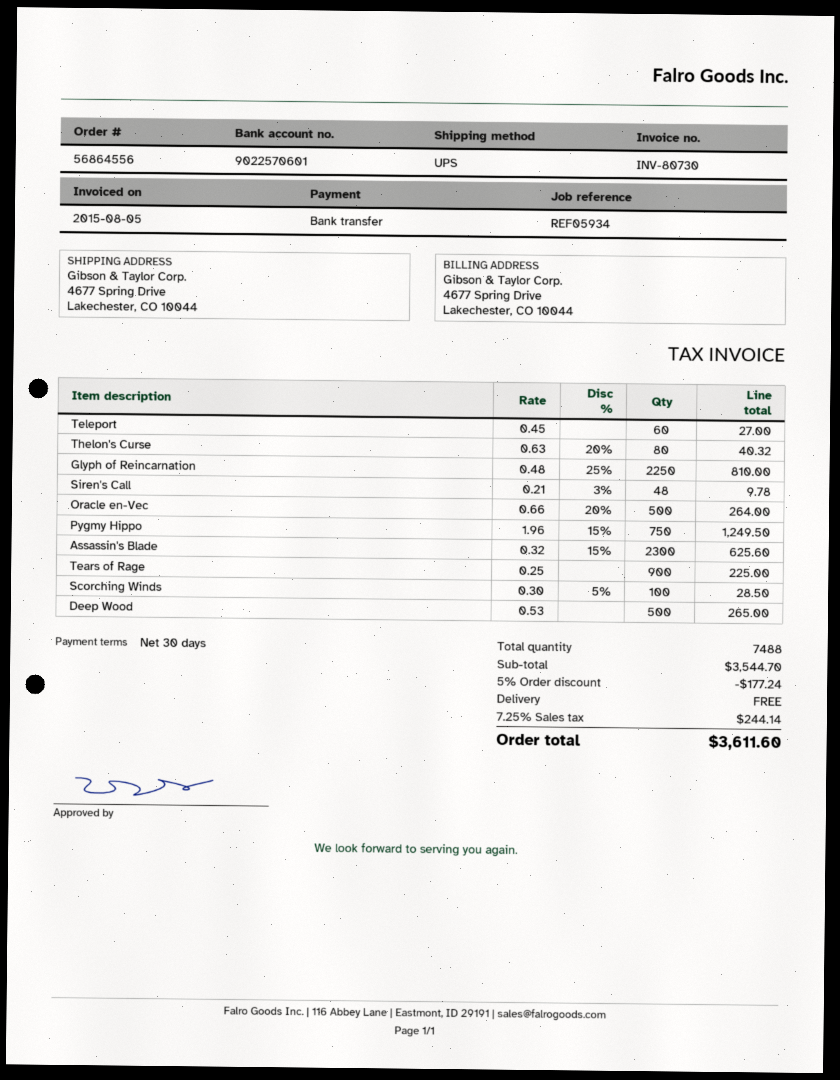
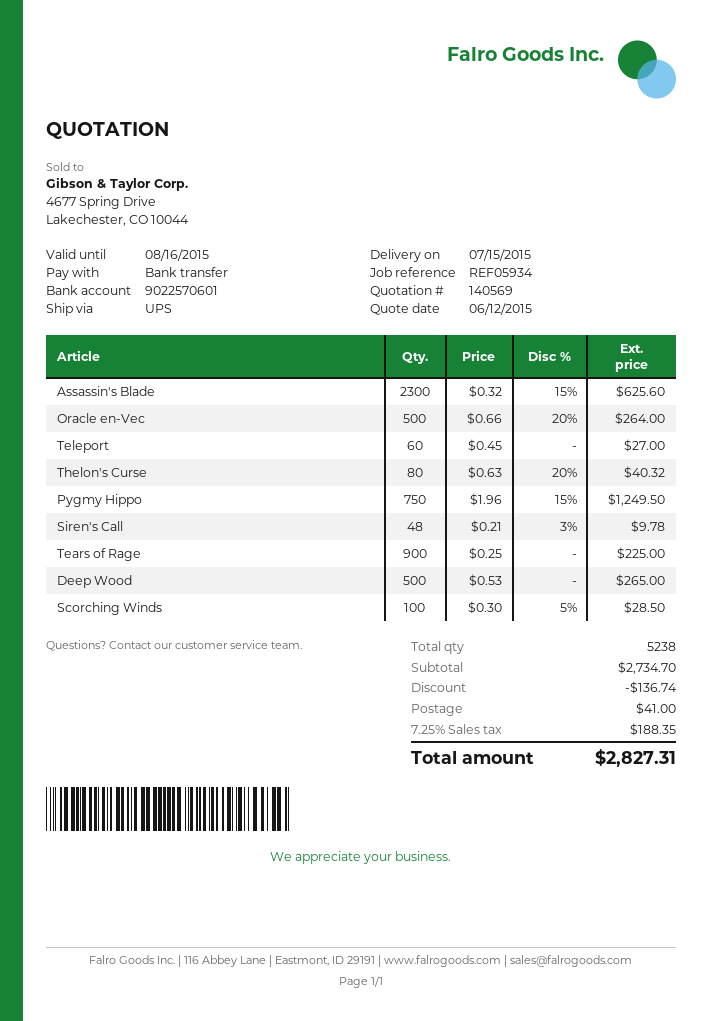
Glyph of Reincarnation: 2250 x 0.48 - 25% = 810.00 -> none
total quantity: 7488 -> 5238
subtotal: 3544.70 -> 2734.70
discount: 177.24 -> 136.74
shipping: 0.00 -> 41.00
tax: 7.25% = 244.14 -> 7.25% = 188.35
total: 3611.60 -> 2827.31

